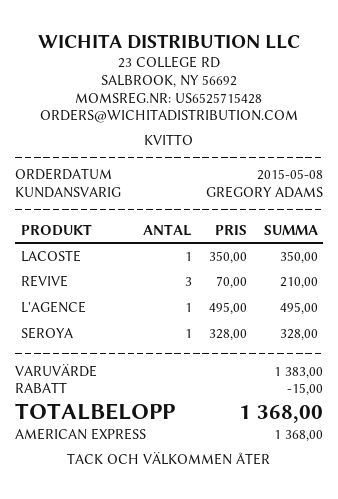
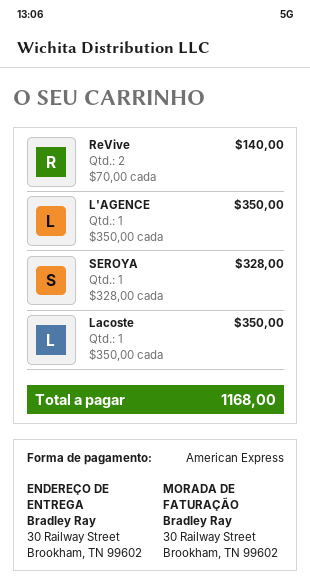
REVIVE: 3 x 70.00 = 210.00 -> 2 x 70.00 = 140.00
L'AGENCE: 1 x 495.00 = 495.00 -> 1 x 350.00 = 350.00
discount: 15.00 -> none
total: 1368.00 -> 1168.00

